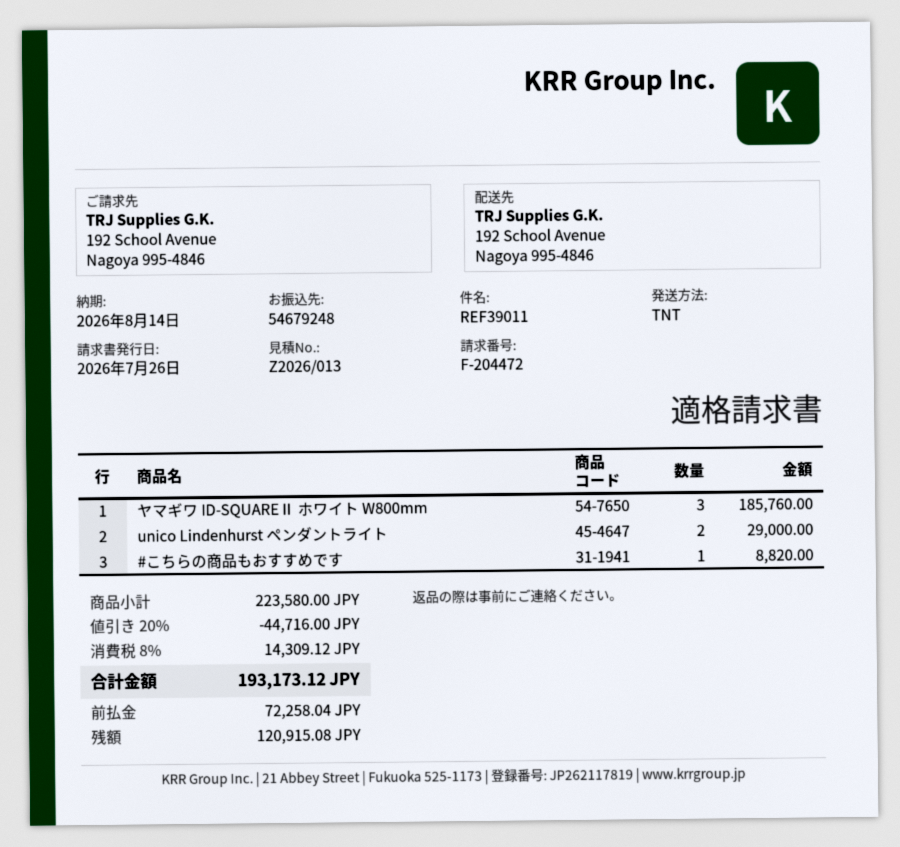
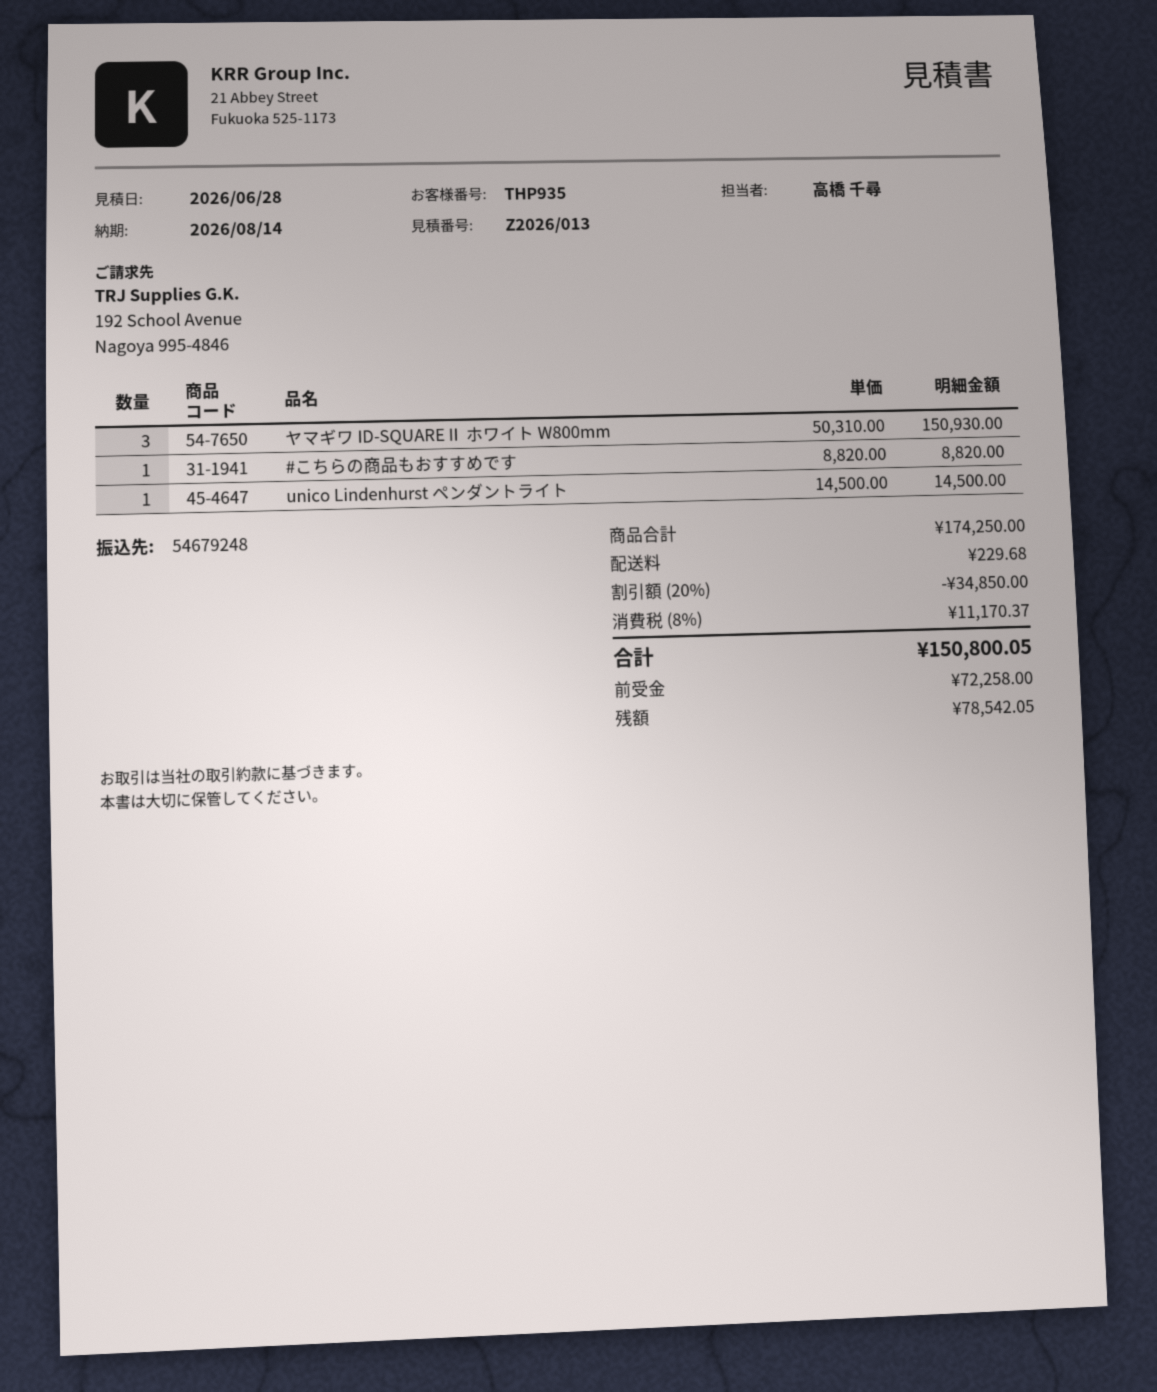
ヤマギワ ID-SQUAREⅡ ホワイト W800mm: 3 for 185760.00 -> 3 for 150930.00
unico Lindenhurst ペンダントライト: 2 for 29000.00 -> 1 for 14500.00
subtotal: 223580.00 -> 174250.00
discount: 20% = 44716.00 -> 20% = 34850.00
shipping: none -> 229.68
tax: 8% = 14309.12 -> 8% = 11170.37
total: 193173.12 -> 150800.05
deposit: 72258.04 -> 72258.00
balance: 120915.08 -> 78542.05

